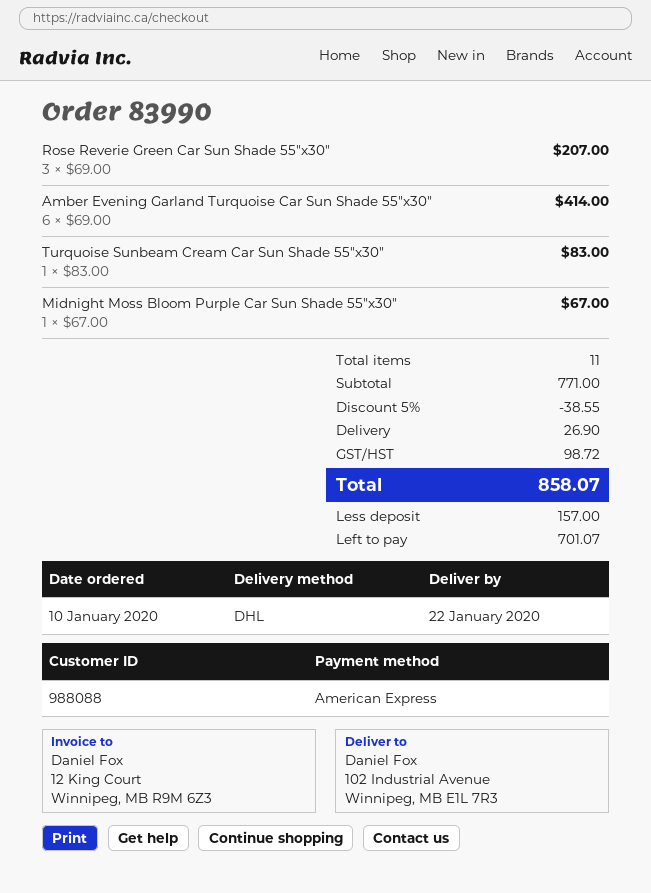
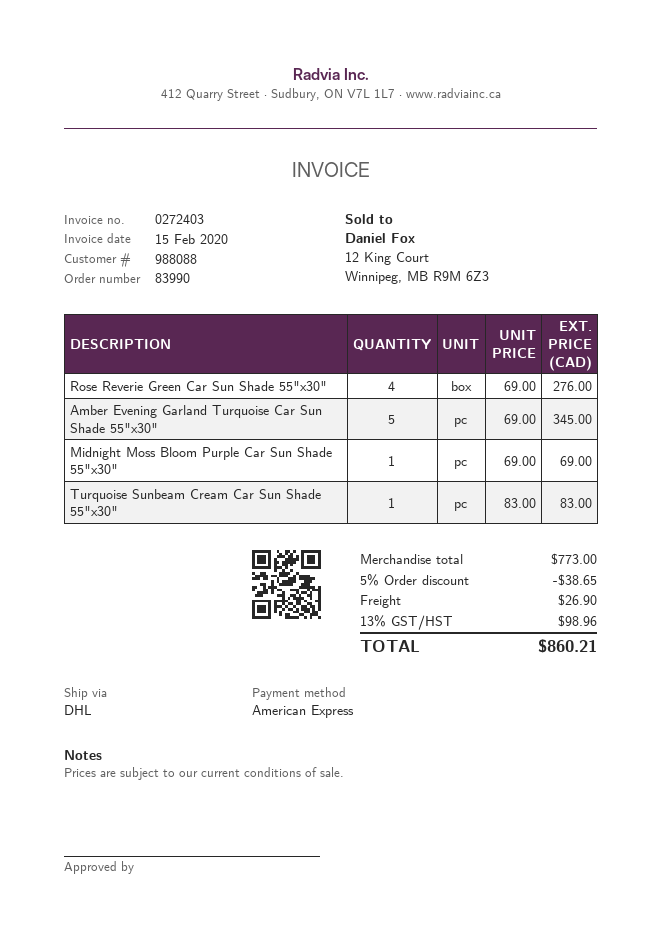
Rose Reverie Green Car Sun Shade 55"x30": 3 x 69.00 = 207.00 -> 4 x 69.00 = 276.00
Amber Evening Garland Turquoise Car Sun Shade 55"x30": 6 x 69.00 = 414.00 -> 5 x 69.00 = 345.00
Midnight Moss Bloom Purple Car Sun Shade 55"x30": 1 x 67.00 = 67.00 -> 1 x 69.00 = 69.00
subtotal: 771.00 -> 773.00
discount: 5% = 38.55 -> 5% = 38.65
tax: 98.72 -> 98.96
total: 858.07 -> 860.21

